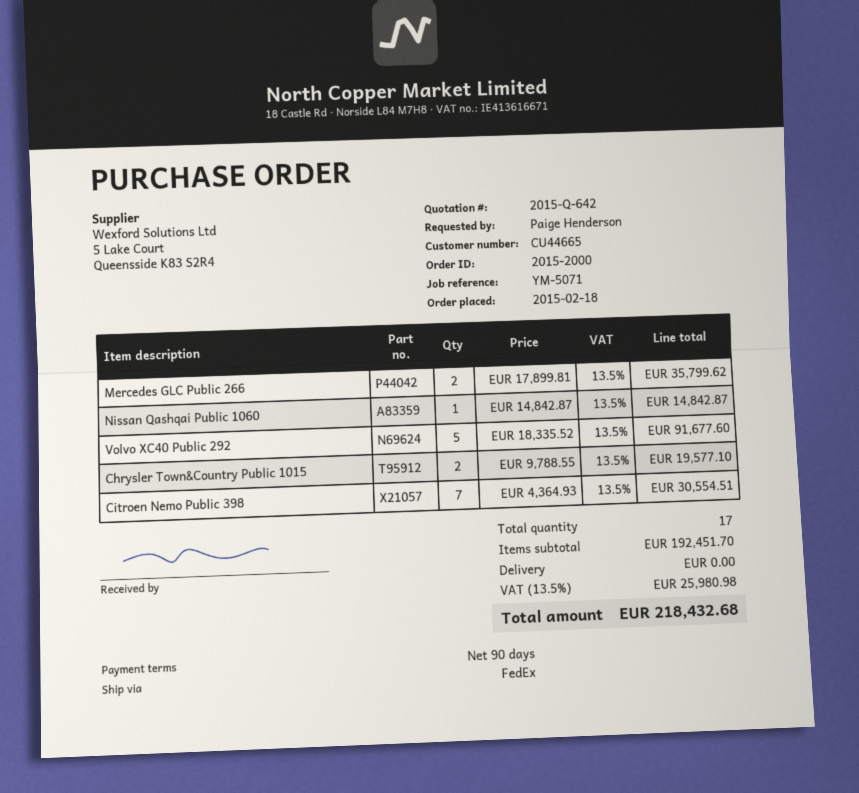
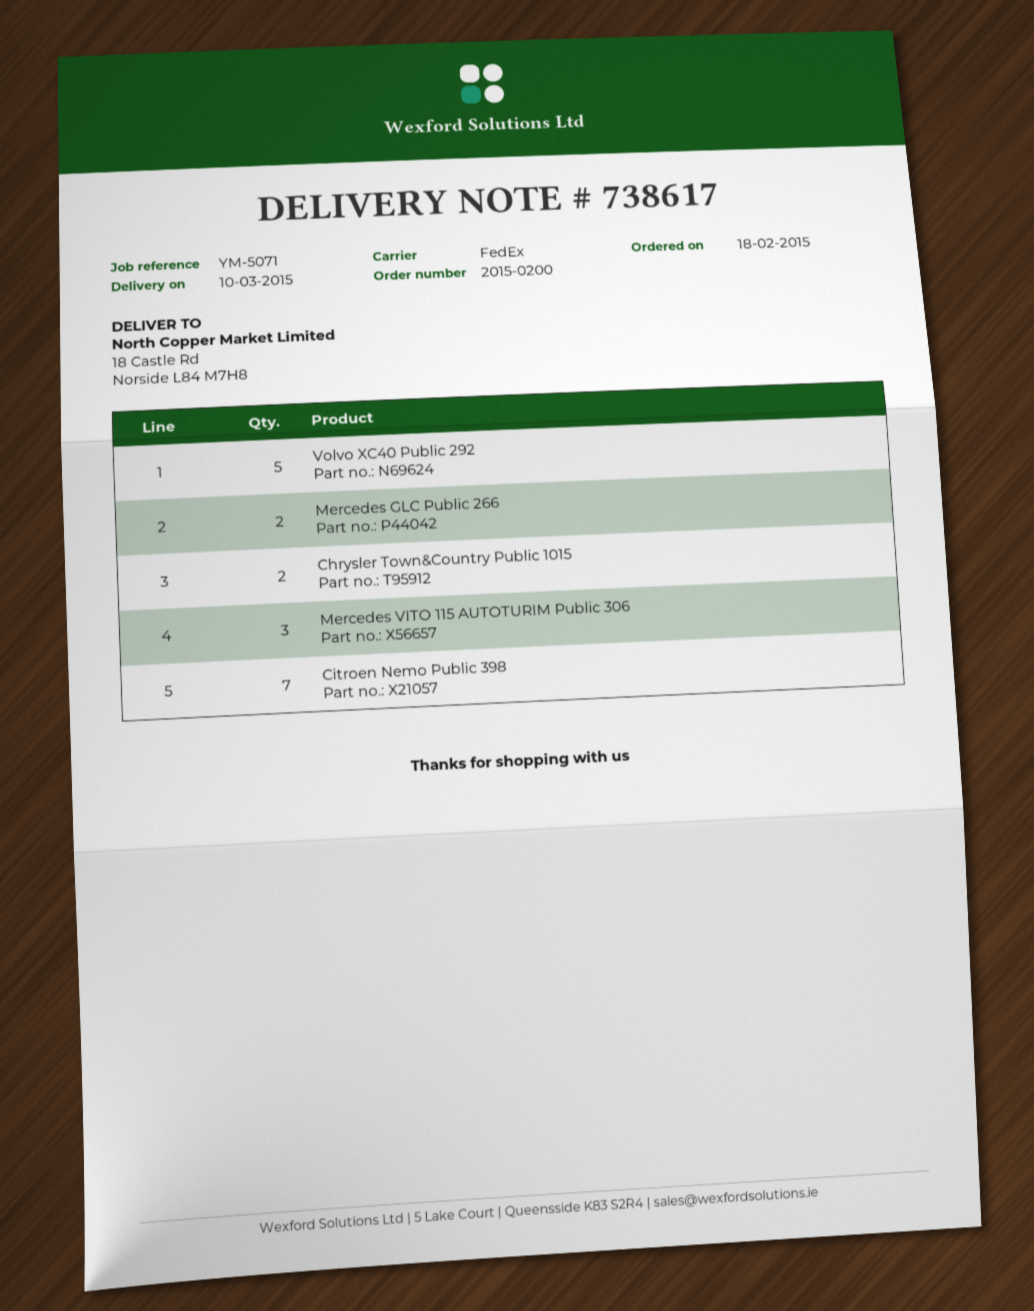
order number: 2015-2000 -> 2015-0200
Nissan Qashqai Public 1060: 1 -> none
Mercedes VITO 115 AUTOTURIM Public 306: none -> 3

